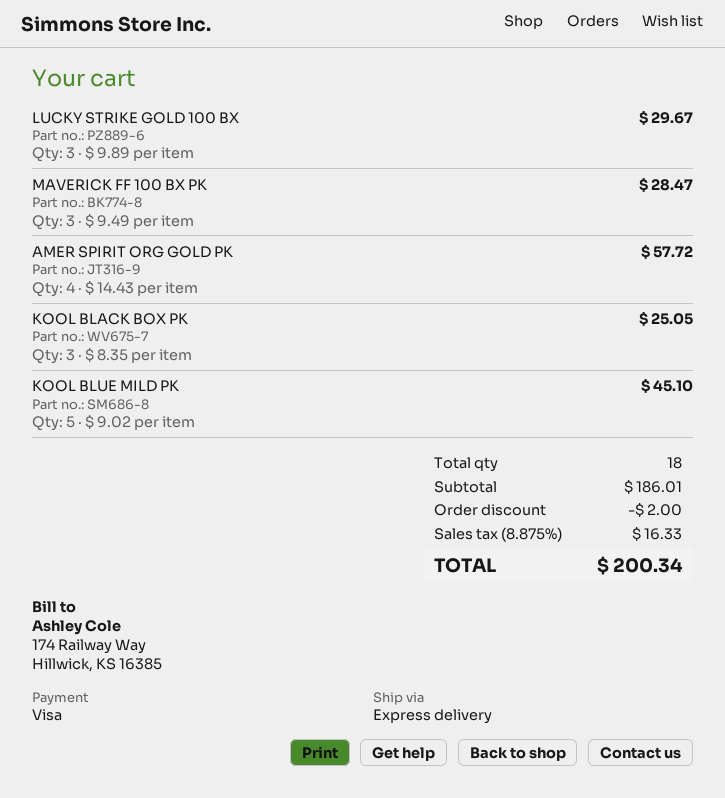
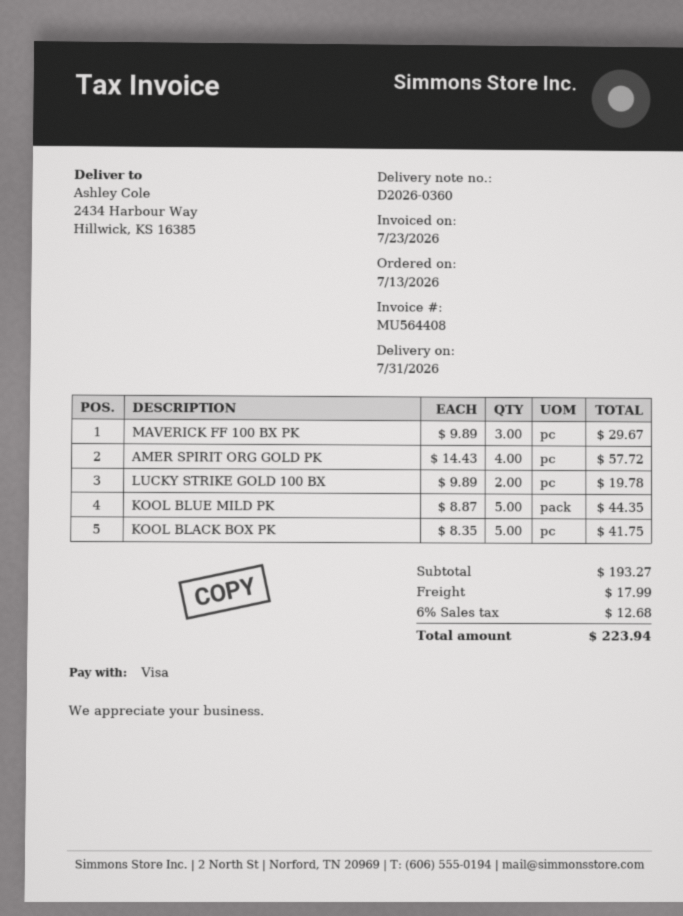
LUCKY STRIKE GOLD 100 BX: 3 x 9.89 = 29.67 -> 2 x 9.89 = 19.78
MAVERICK FF 100 BX PK: 3 x 9.49 = 28.47 -> 3 x 9.89 = 29.67
KOOL BLACK BOX PK: 3 x 8.35 = 25.05 -> 5 x 8.35 = 41.75
KOOL BLUE MILD PK: 5 x 9.02 = 45.10 -> 5 x 8.87 = 44.35
subtotal: 186.01 -> 193.27
discount: 2.00 -> none
shipping: none -> 17.99
tax: 8.875% = 16.33 -> 6% = 12.68
total: 200.34 -> 223.94

